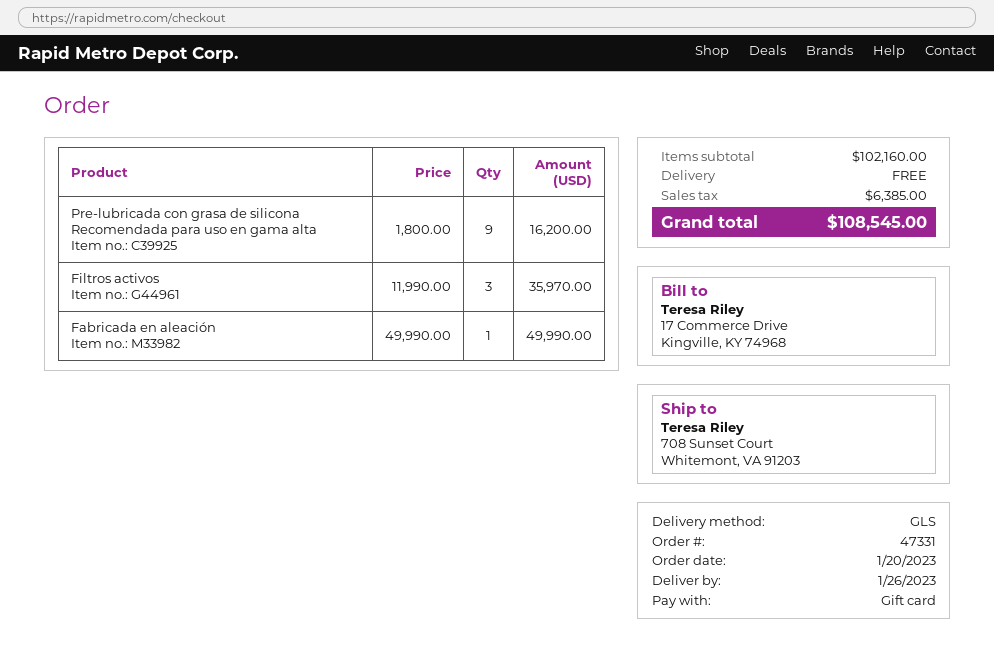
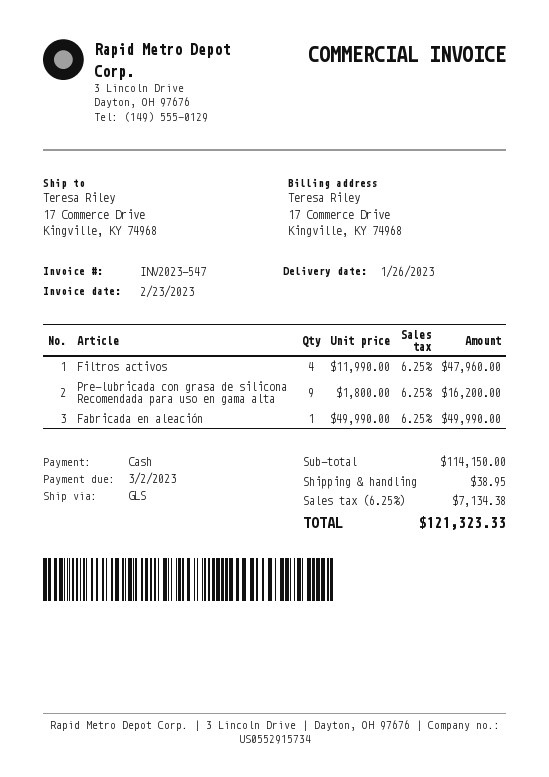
payment method: gift card -> cash
ship to: 708 Sunset Court, Whitemont, VA 91203 -> 17 Commerce Drive, Kingville, KY 74968
Filtros activos: 3 x 11990.00 = 35970.00 -> 4 x 11990.00 = 47960.00
subtotal: 102160.00 -> 114150.00
shipping: 0.00 -> 38.95
tax: 6385.00 -> 7134.38
total: 108545.00 -> 121323.33

